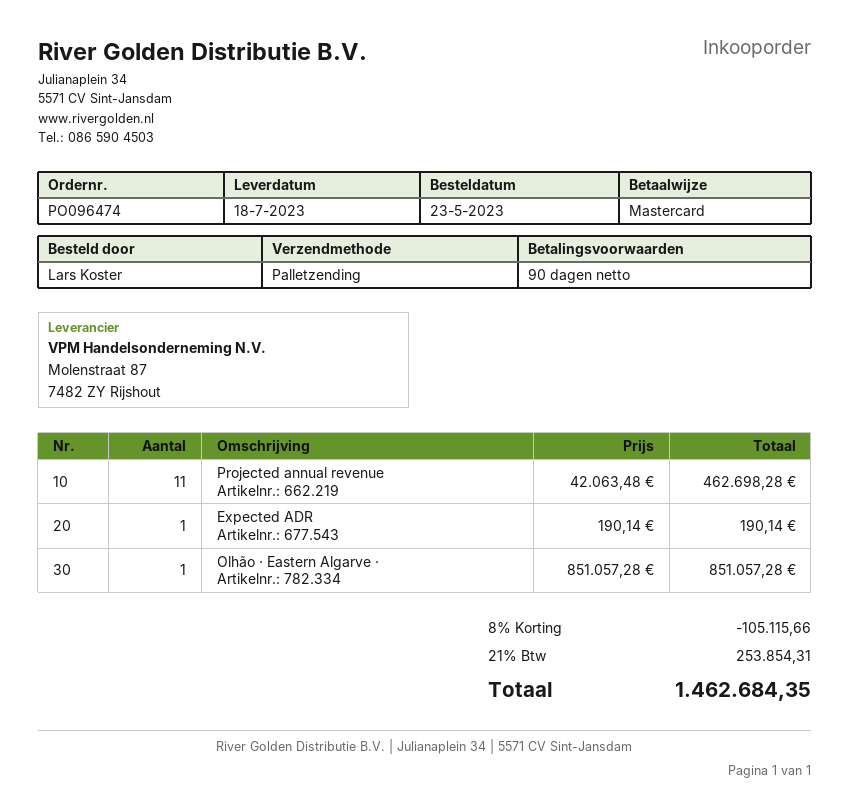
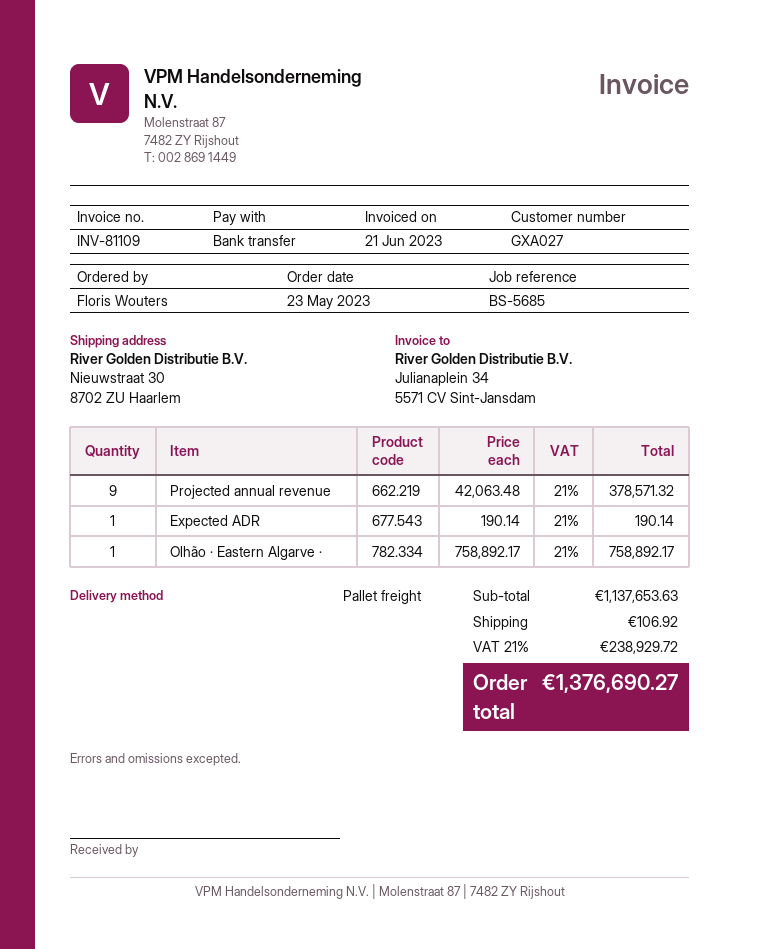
ordered by: Lars Koster -> Floris Wouters
payment method: Mastercard -> bank transfer
Projected annual revenue: 11 x 42063.48 = 462698.28 -> 9 x 42063.48 = 378571.32
Olhão · Eastern Algarve ·: 1 x 851057.28 = 851057.28 -> 1 x 758892.17 = 758892.17
discount: 8% = 105115.66 -> none
shipping: none -> 106.92
tax: 21% = 253854.31 -> 21% = 238929.72
total: 1462684.35 -> 1376690.27

